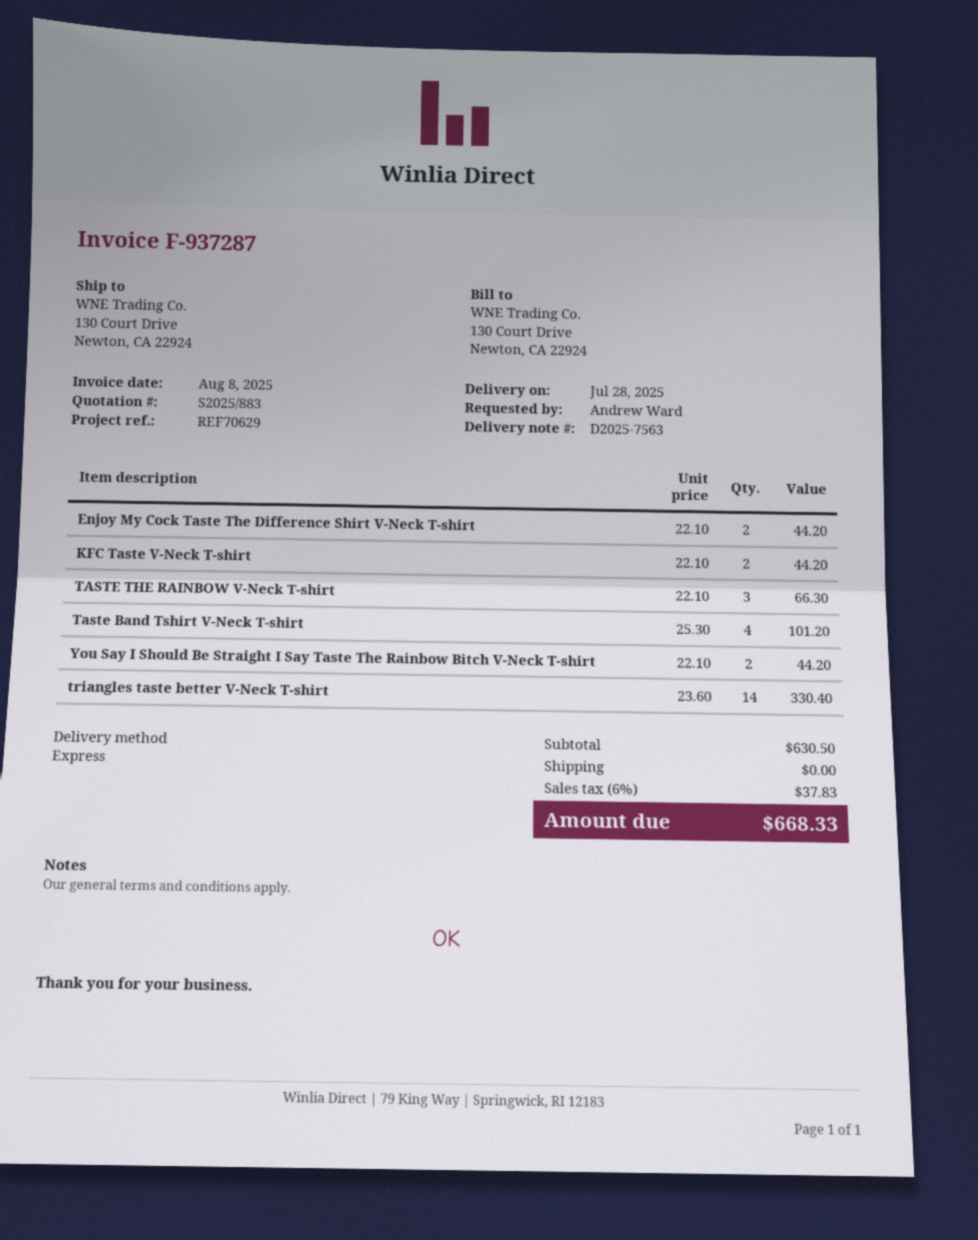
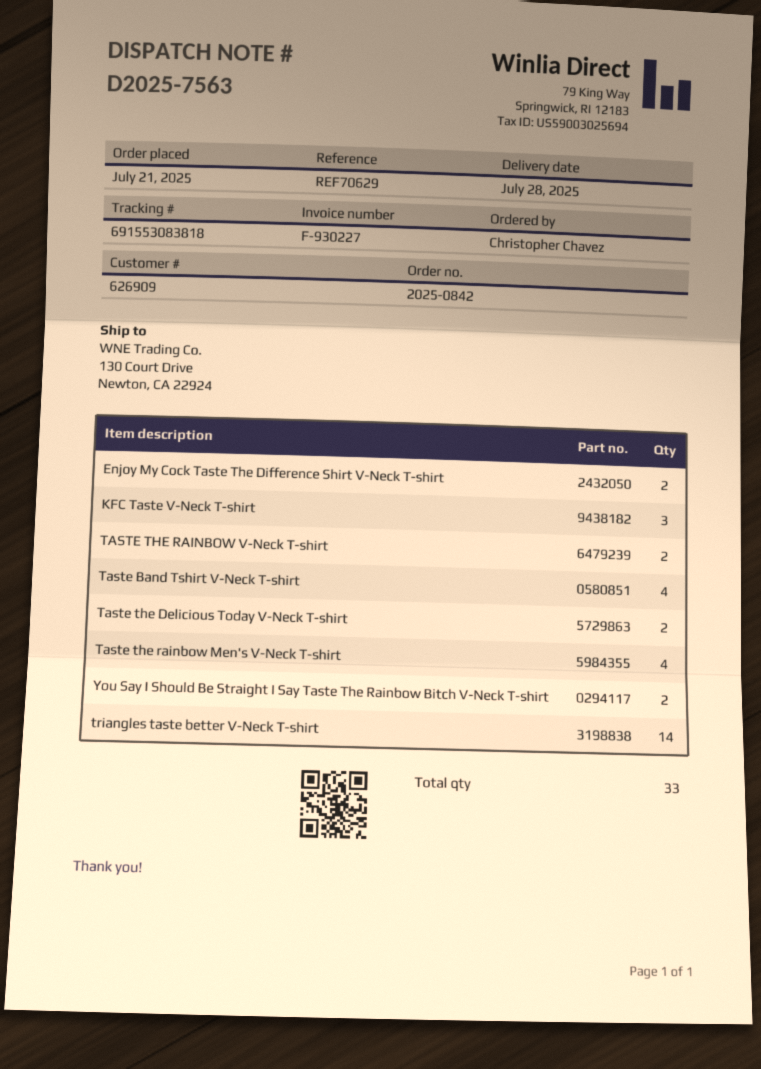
invoice number: F-937287 -> F-930227
ordered by: Andrew Ward -> Christopher Chavez
KFC Taste V-Neck T-shirt: 2 -> 3
TASTE THE RAINBOW V-Neck T-shirt: 3 -> 2
Taste the Delicious Today V-Neck T-shirt: none -> 2
Taste the rainbow Men's V-Neck T-shirt: none -> 4

